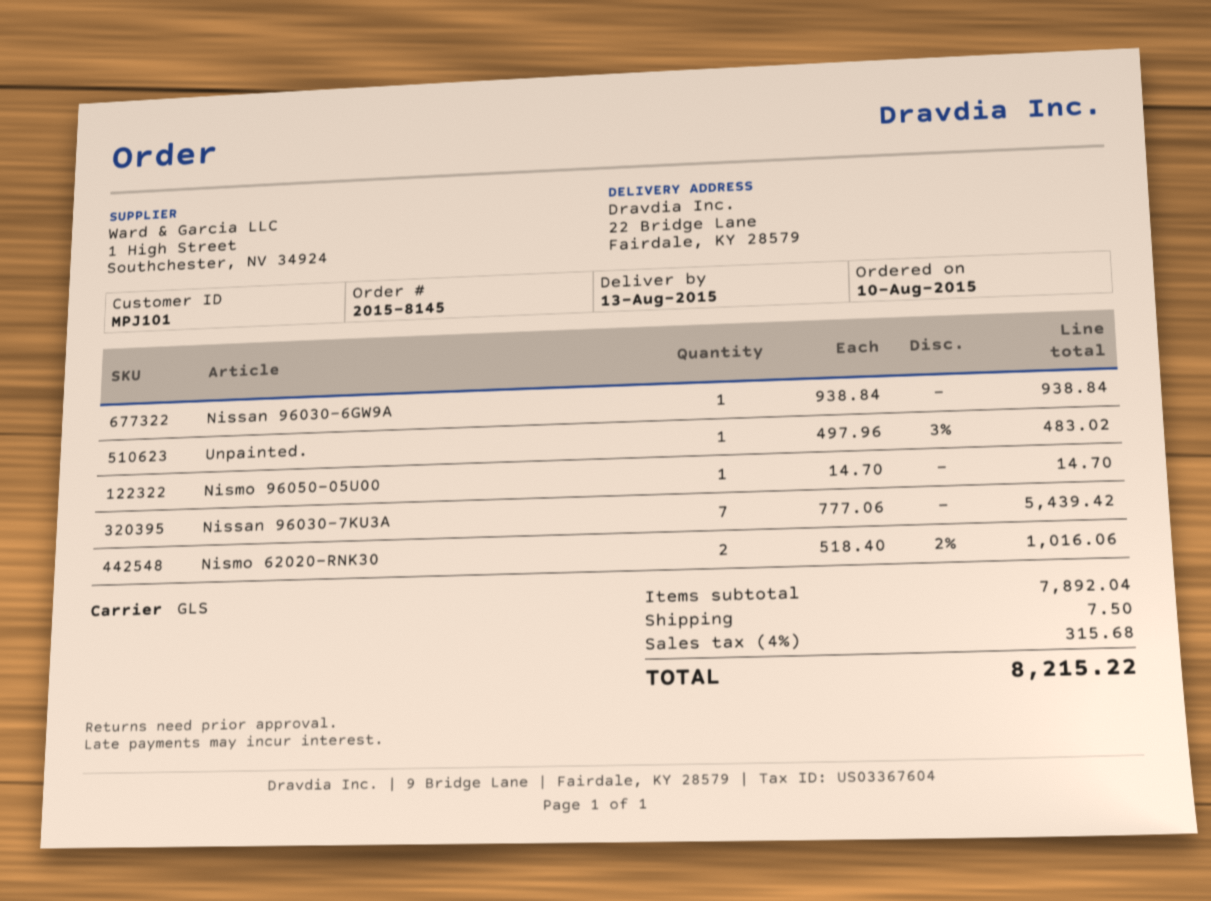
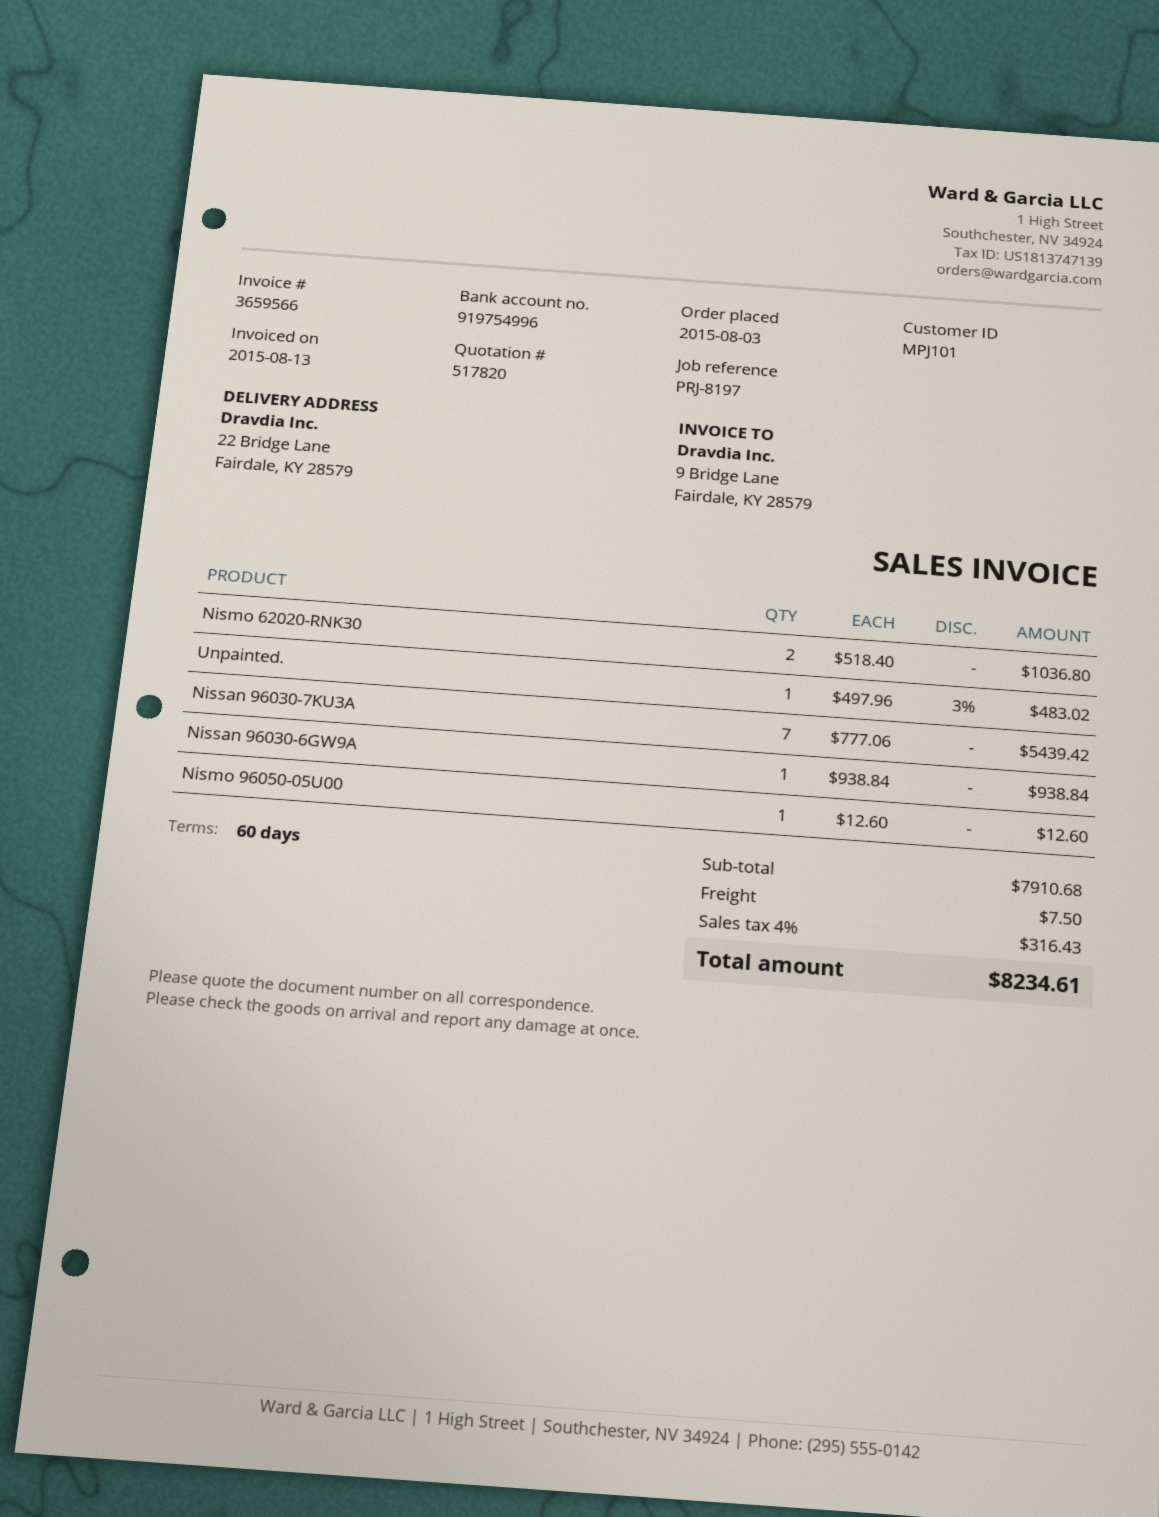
order date: 2015-08-10 -> 2015-08-03
Nismo 96050-05U00: 1 x 14.70 = 14.70 -> 1 x 12.60 = 12.60
Nismo 62020-RNK30: 2 x 518.40 - 2% = 1016.06 -> 2 x 518.40 = 1036.80
subtotal: 7892.04 -> 7910.68
tax: 4% = 315.68 -> 4% = 316.43
total: 8215.22 -> 8234.61

